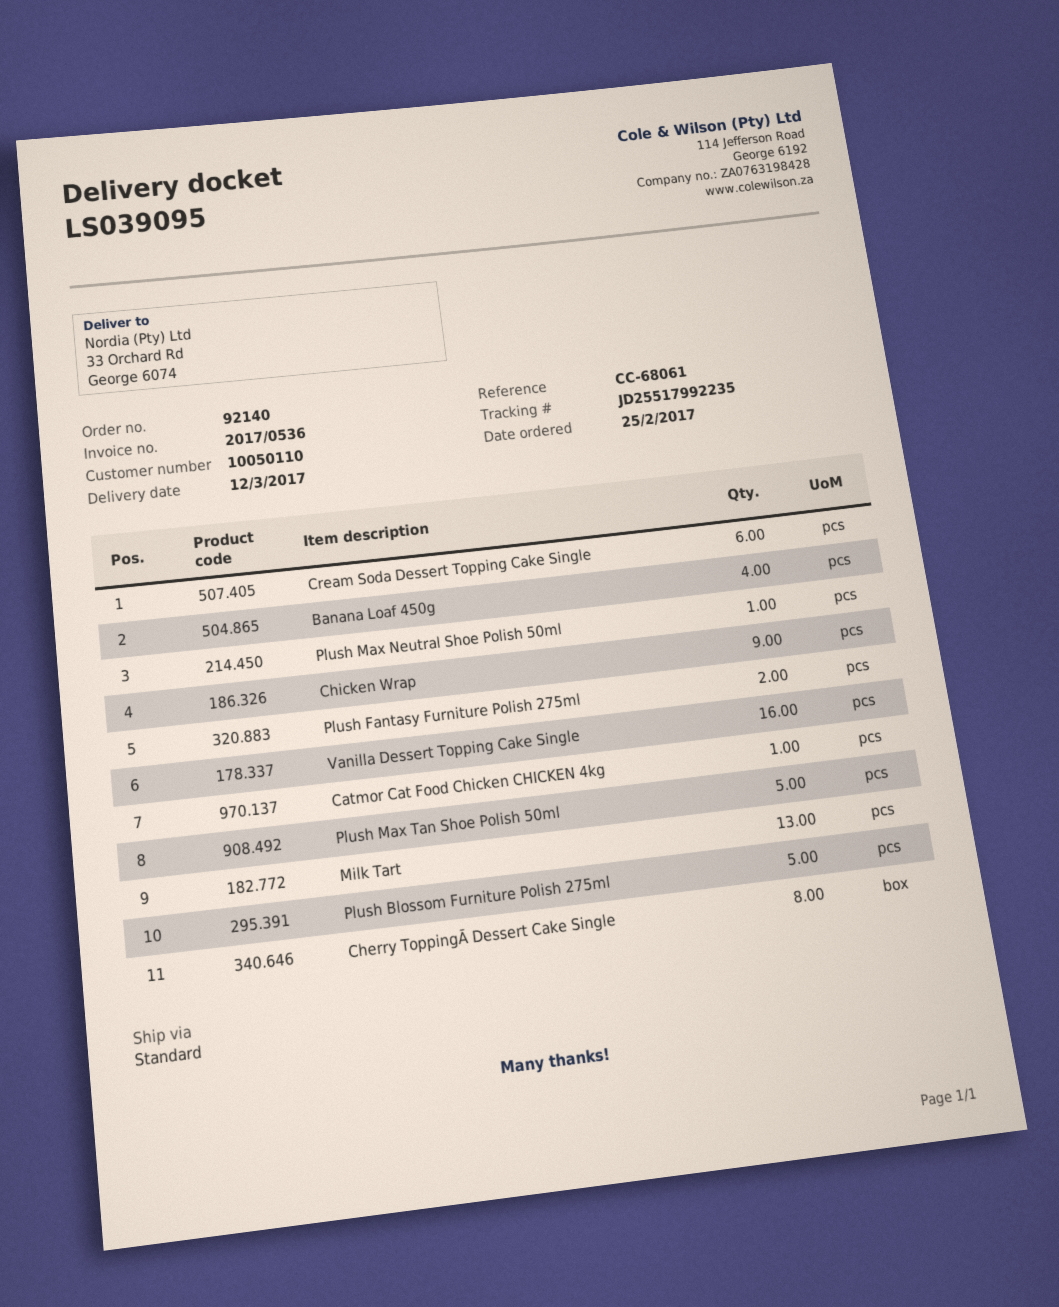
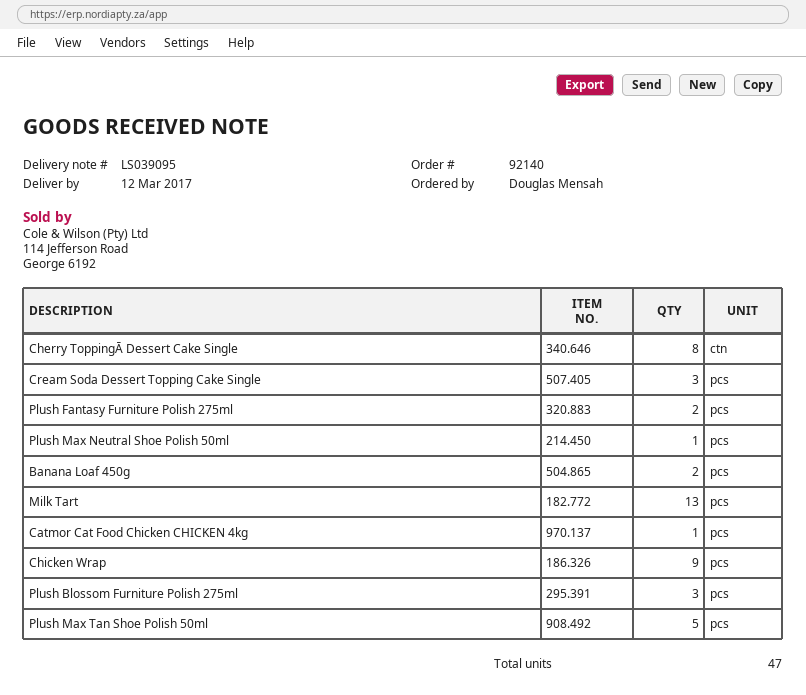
Cream Soda Dessert Topping Cake Single: 6 -> 3
Banana Loaf 450g: 4 -> 2
Vanilla Dessert Topping Cake Single: 16 -> none
Plush Blossom Furniture Polish 275ml: 5 -> 3

